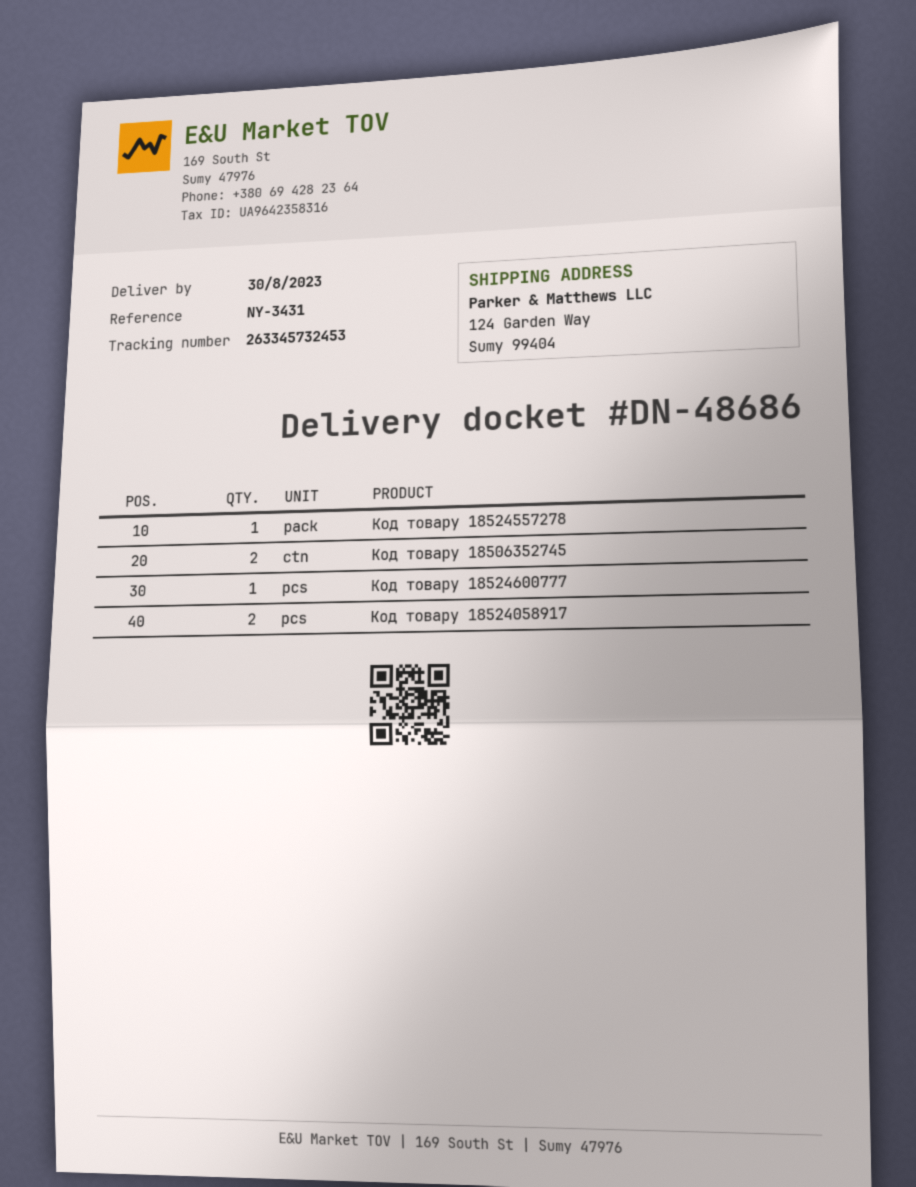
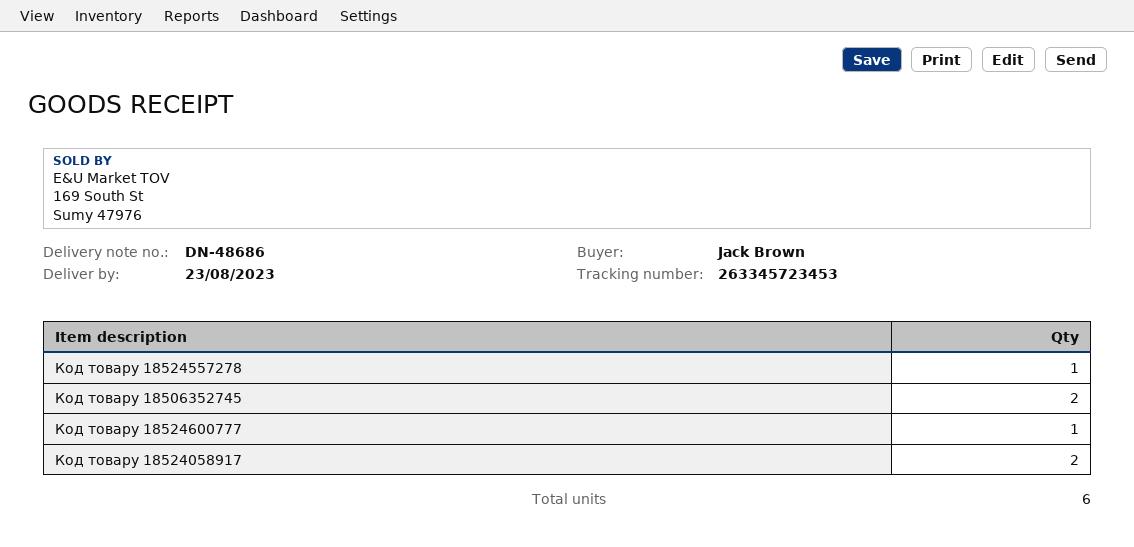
delivery date: 2023-08-30 -> 2023-08-23
tracking number: 263345732453 -> 263345723453

